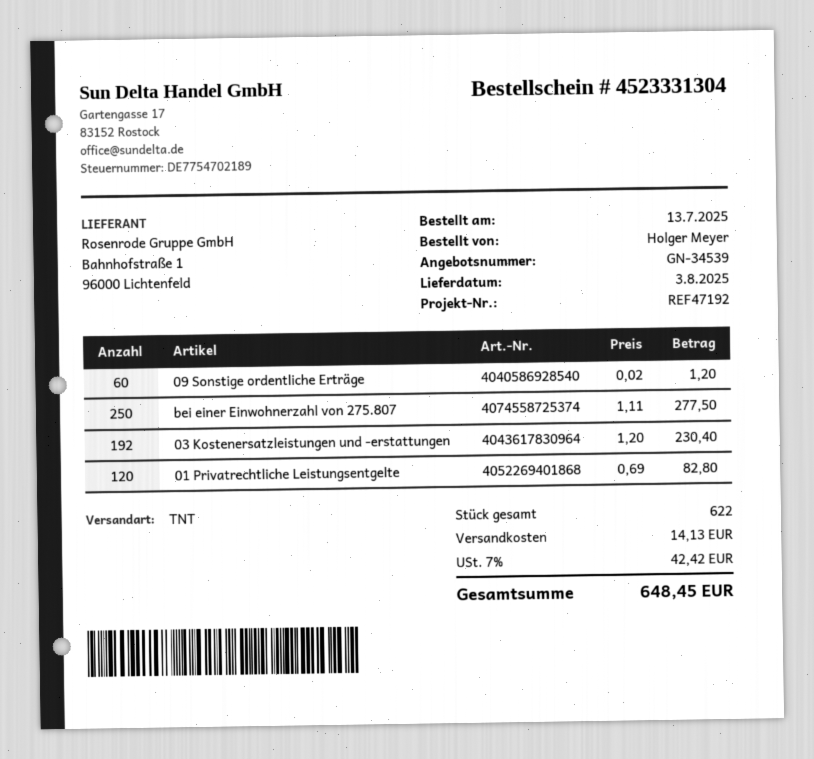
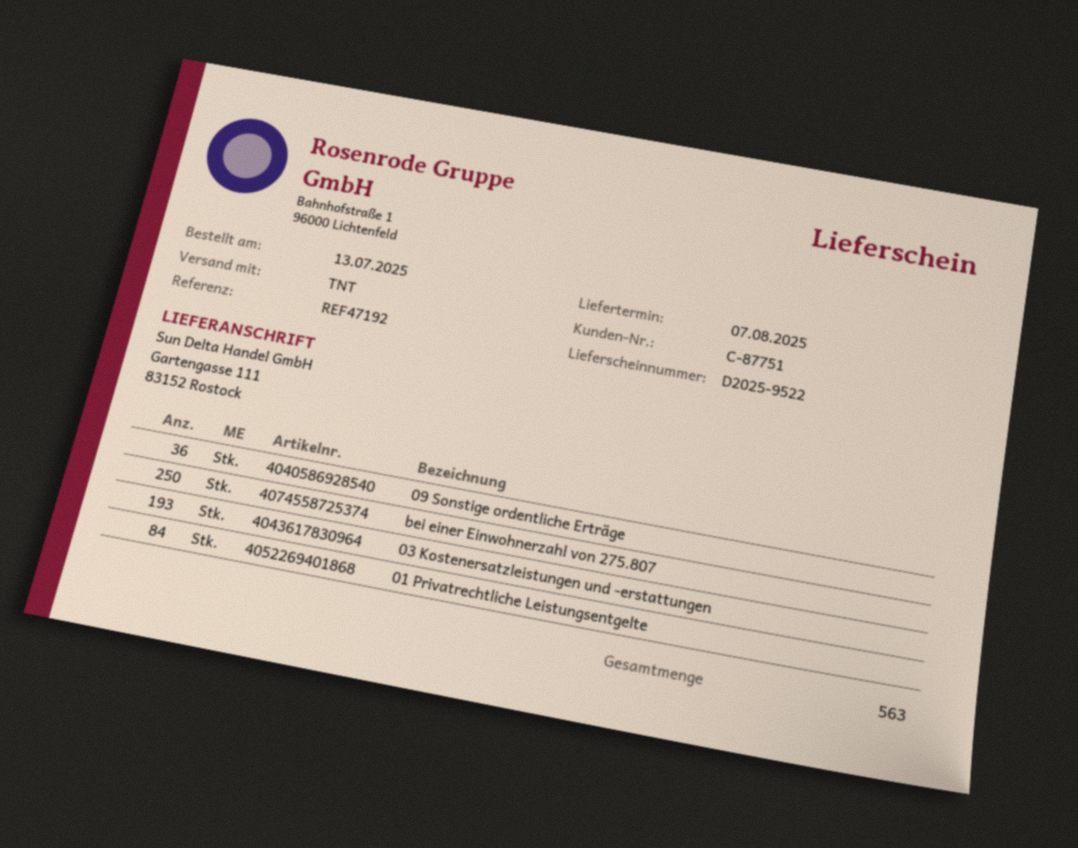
delivery date: 2025-08-03 -> 2025-08-07
09 Sonstige ordentliche Erträge: 60 -> 36
03 Kostenersatzleistungen und -erstattungen: 192 -> 193
01 Privatrechtliche Leistungsentgelte: 120 -> 84
total quantity: 622 -> 563

